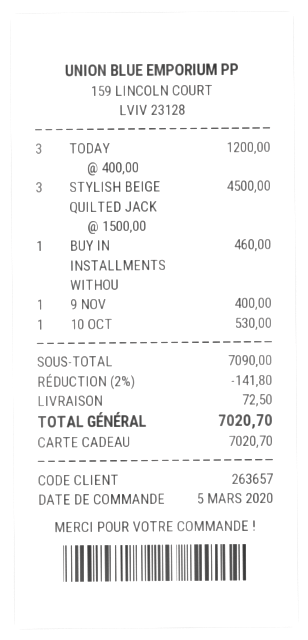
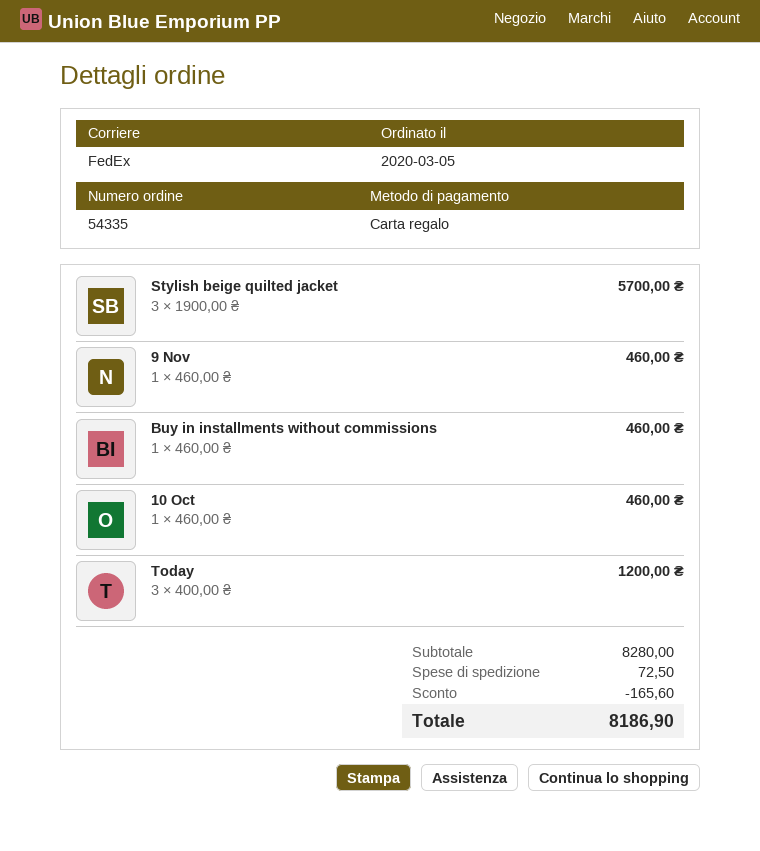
STYLISH BEIGE QUILTED JACK: 3 x 1500.00 = 4500.00 -> 3 x 1900.00 = 5700.00
9 NOV: 1 x 400.00 = 400.00 -> 1 x 460.00 = 460.00
10 OCT: 1 x 530.00 = 530.00 -> 1 x 460.00 = 460.00
subtotal: 7090.00 -> 8280.00
discount: 141.80 -> 165.60
total: 7020.70 -> 8186.90

